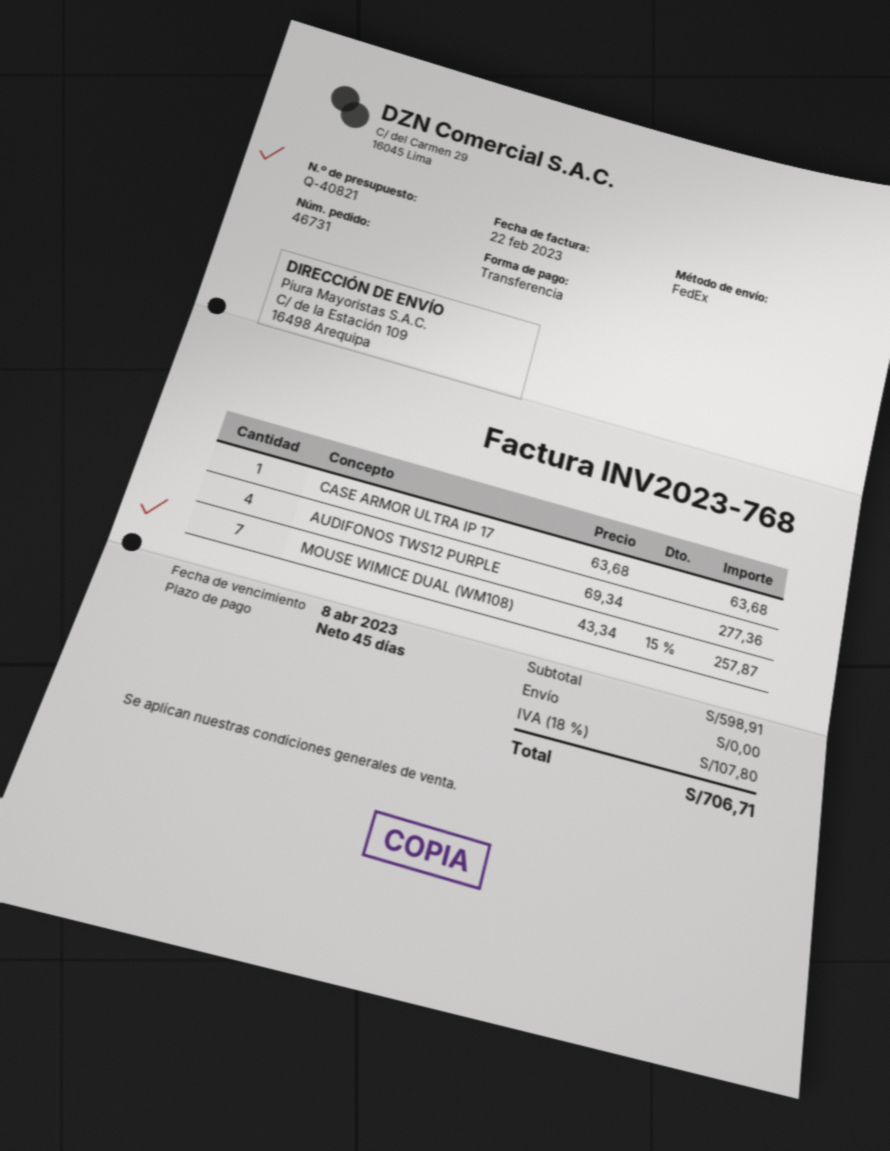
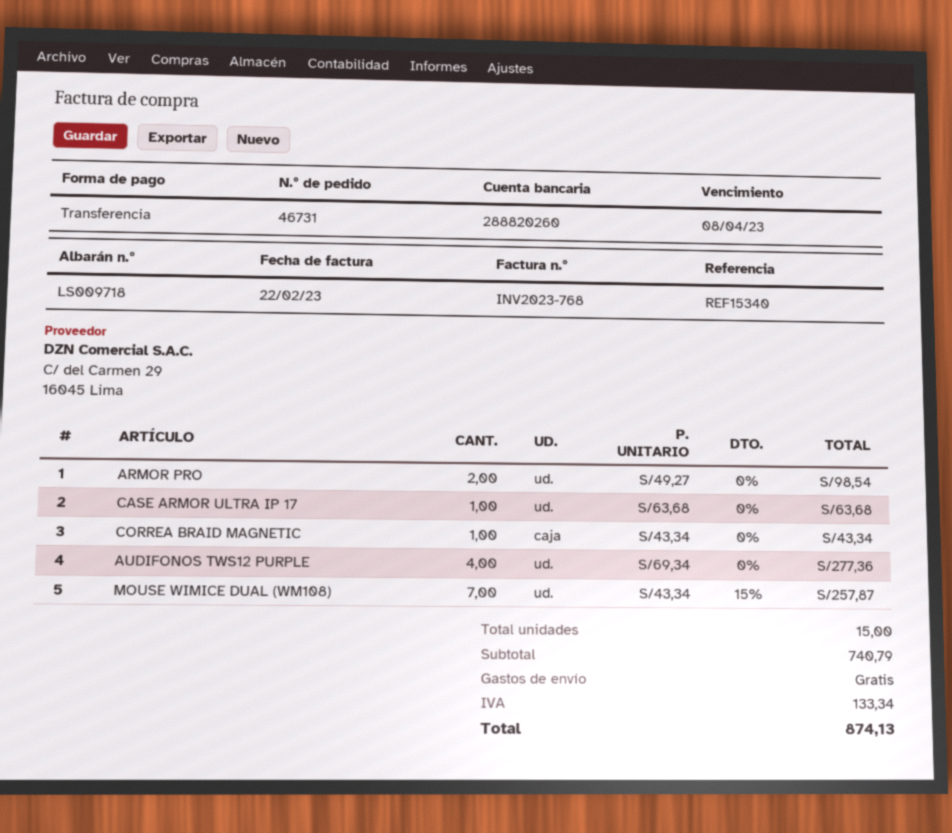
ARMOR PRO: none -> 2 x 49.27 = 98.54
CORREA BRAID MAGNETIC: none -> 1 x 43.34 = 43.34
subtotal: 598.91 -> 740.79
tax: 107.80 -> 133.34
total: 706.71 -> 874.13

